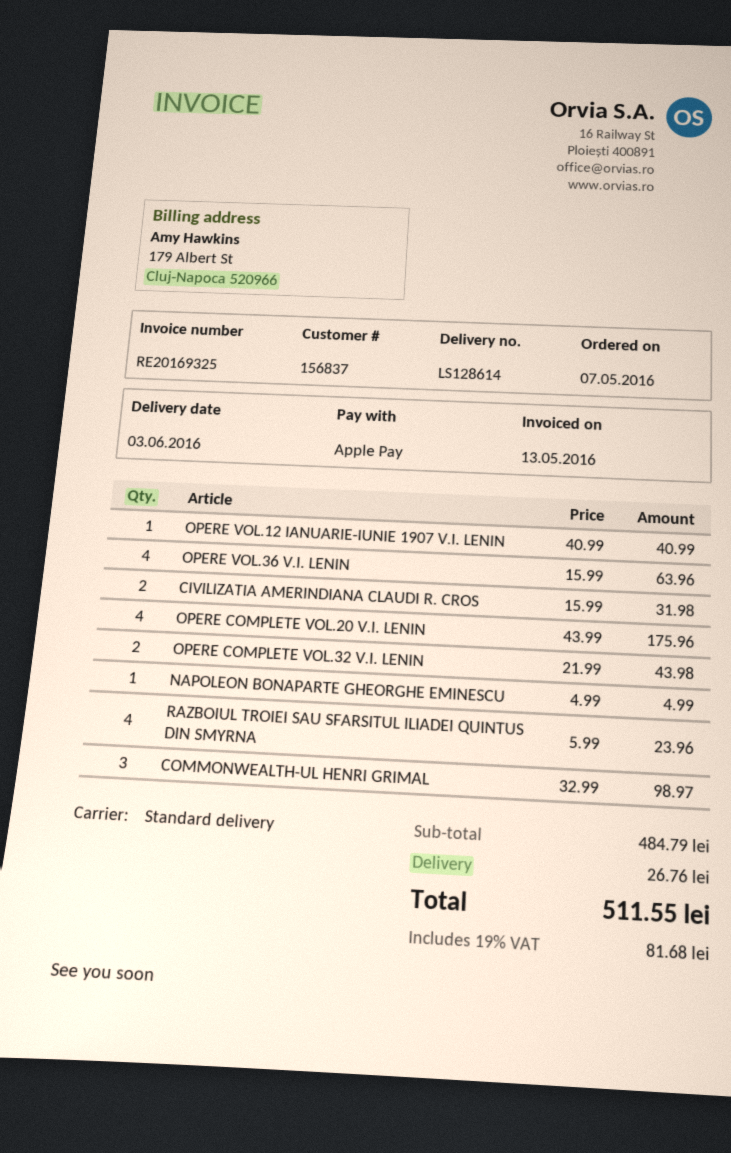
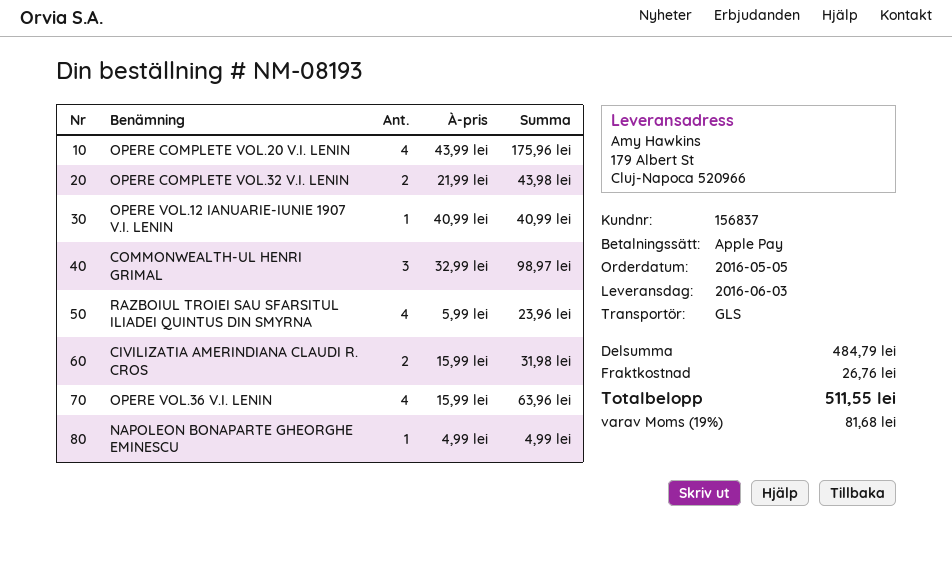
order date: 2016-05-07 -> 2016-05-05
shipping method: standard -> GLS

